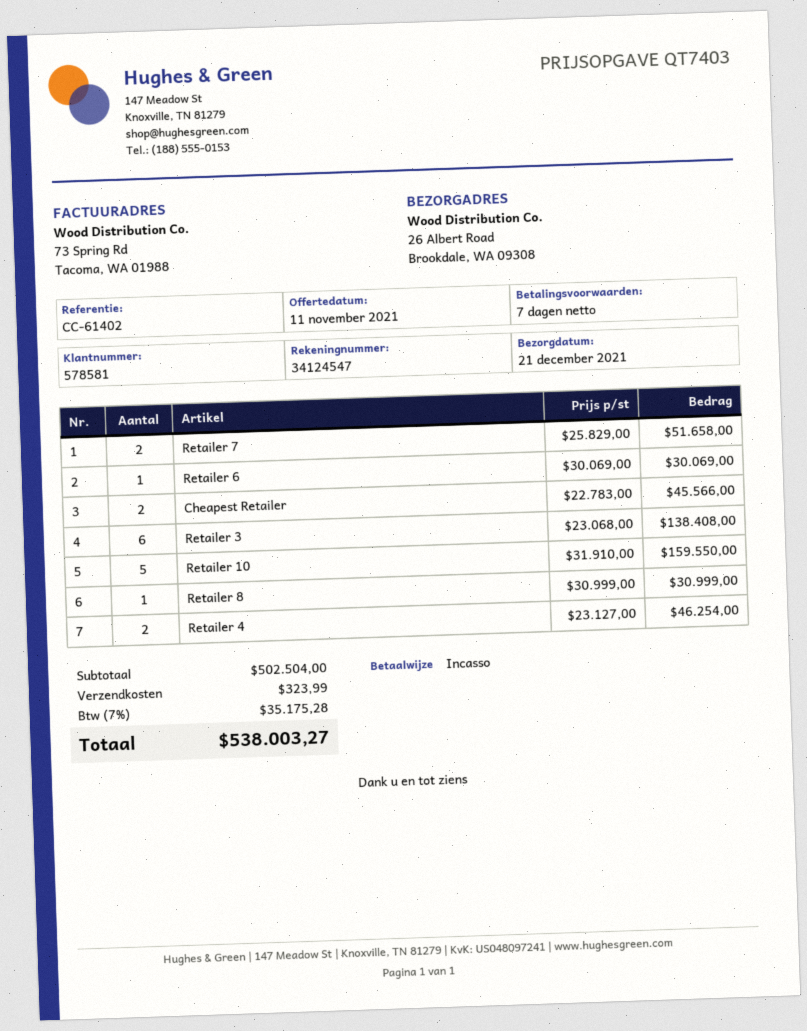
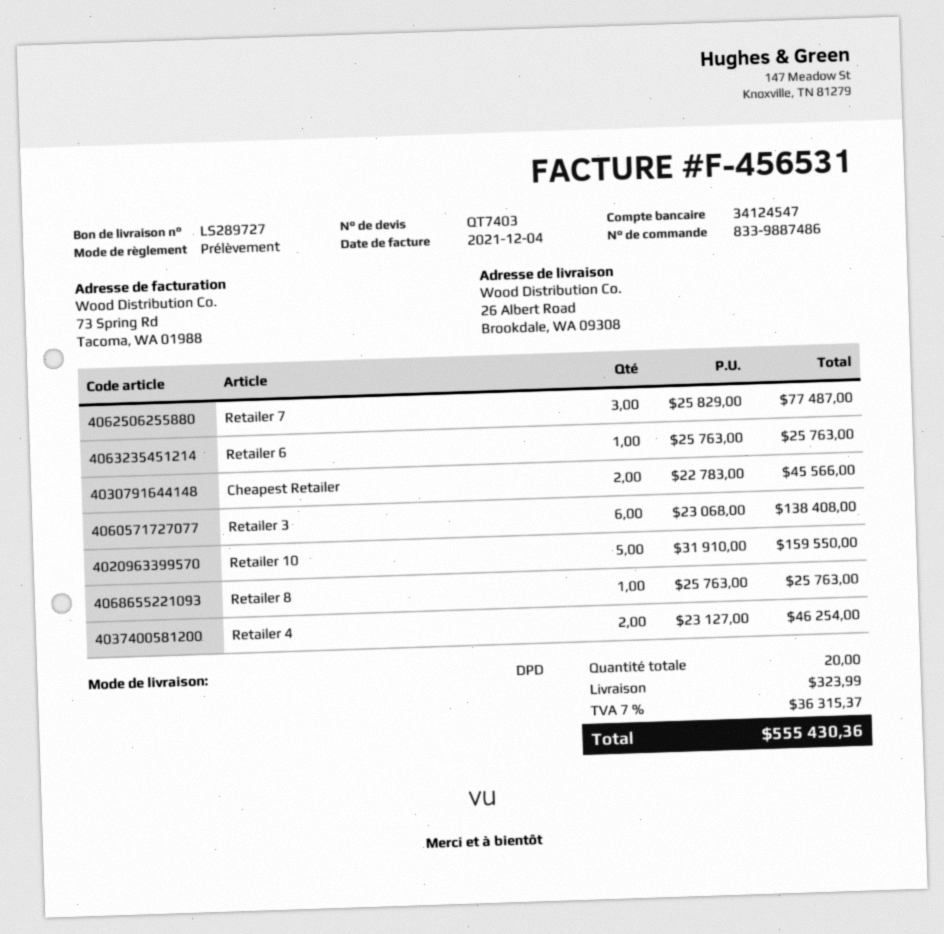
Retailer 7: 2 x 25829.00 = 51658.00 -> 3 x 25829.00 = 77487.00
Retailer 6: 1 x 30069.00 = 30069.00 -> 1 x 25763.00 = 25763.00
Retailer 8: 1 x 30999.00 = 30999.00 -> 1 x 25763.00 = 25763.00
tax: 7% = 35175.28 -> 7% = 36315.37
total: 538003.27 -> 555430.36

